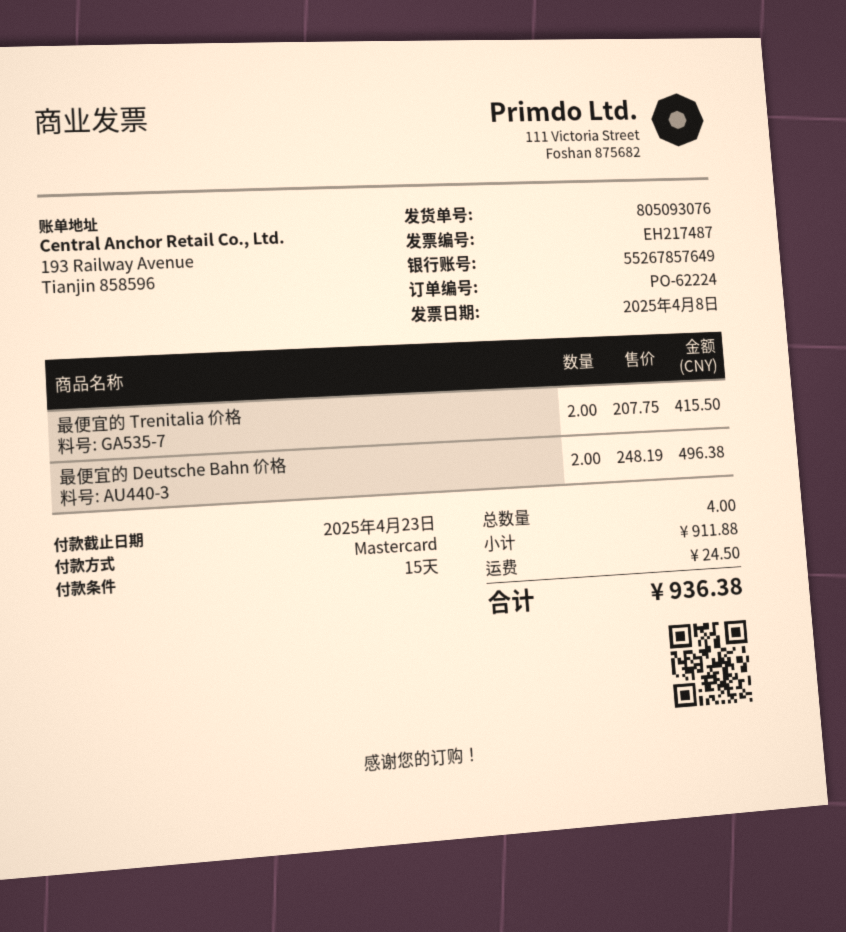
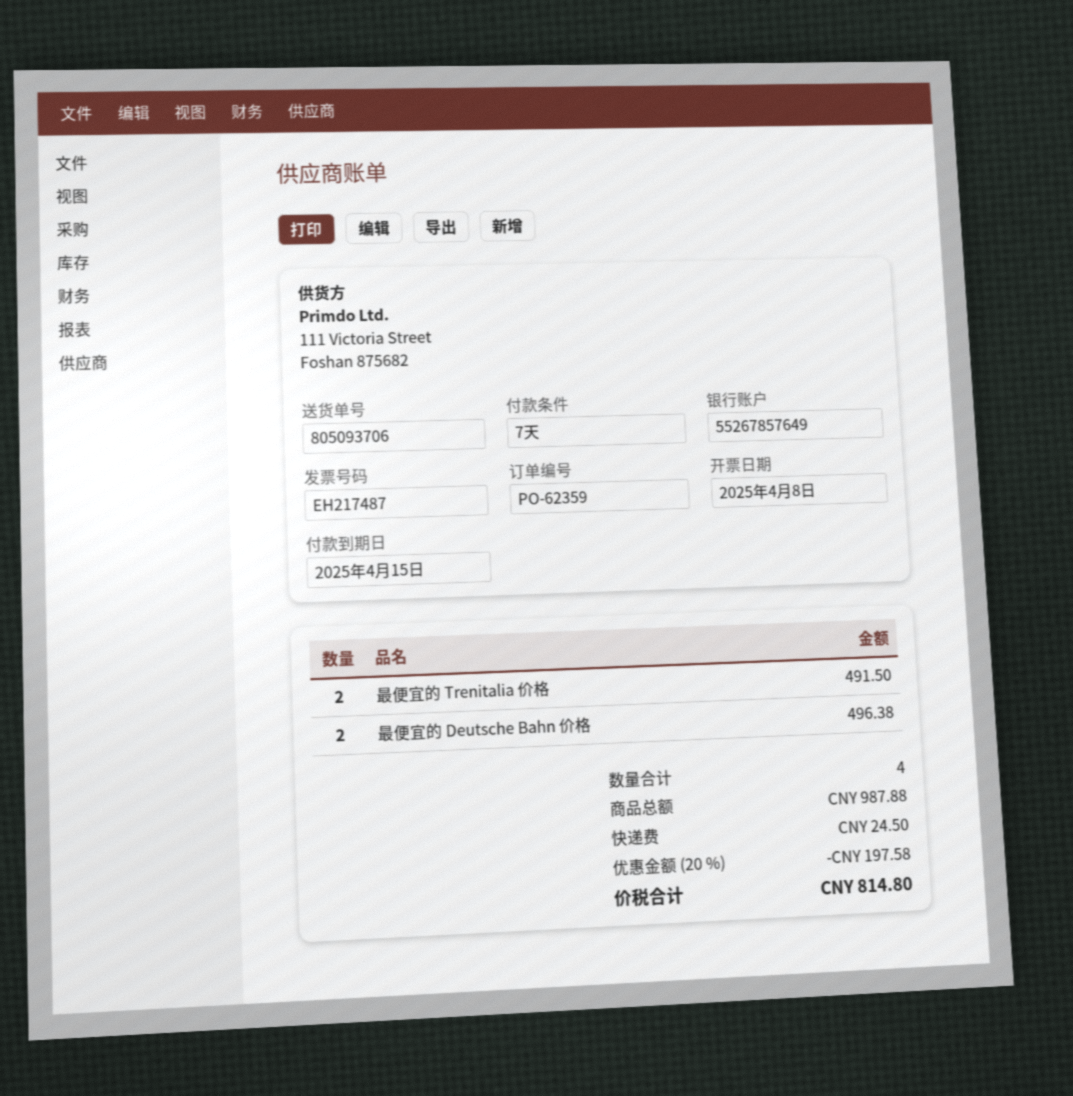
order number: PO-62224 -> PO-62359
delivery note number: 805093076 -> 805093706
payment terms: 15 days -> 7 days
due date: 2025-04-23 -> 2025-04-15
最便宜的 Trenitalia 价格: 2 for 415.50 -> 2 for 491.50
subtotal: 911.88 -> 987.88
discount: none -> 20% = 197.58
total: 936.38 -> 814.80

